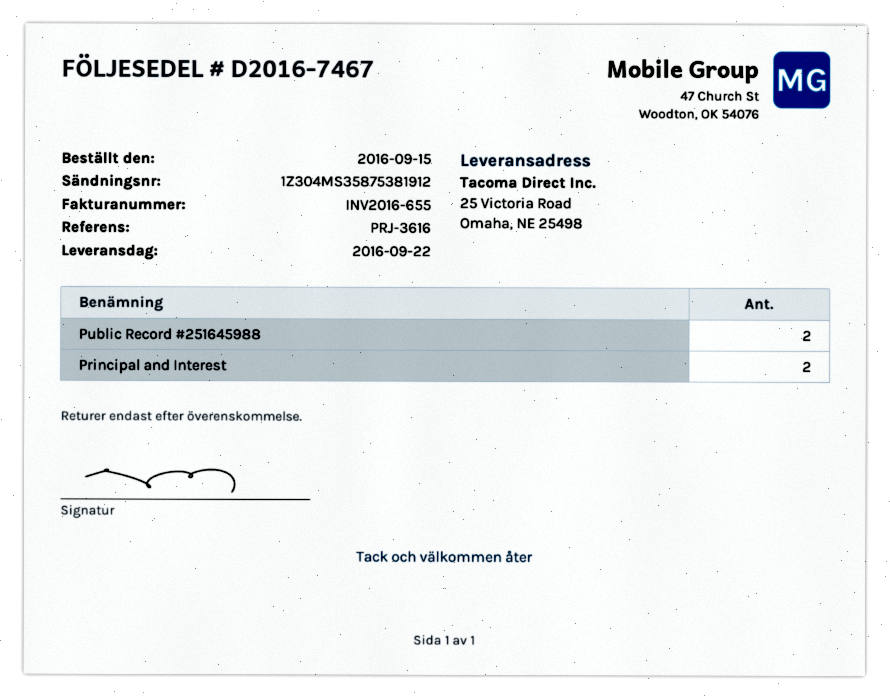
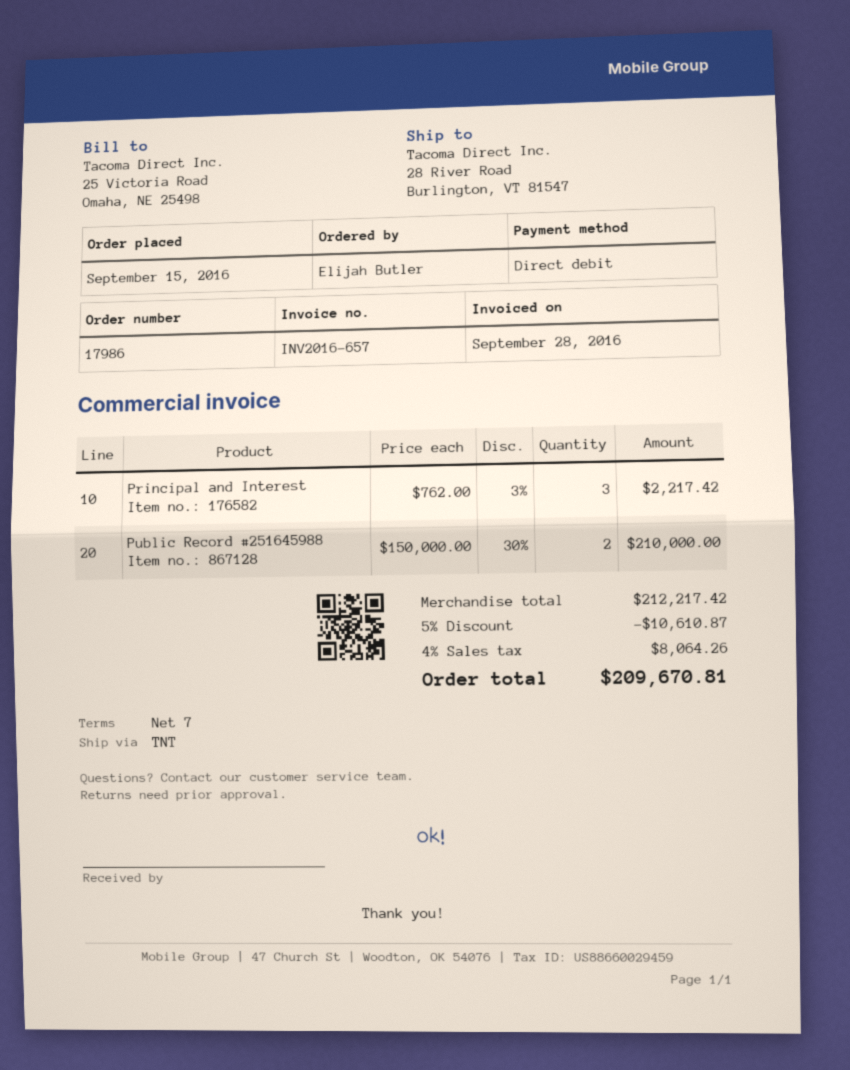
invoice number: INV2016-655 -> INV2016-657
ship to: 25 Victoria Road, Omaha, NE 25498 -> 28 River Road, Burlington, VT 81547
Principal and Interest: 2 -> 3

